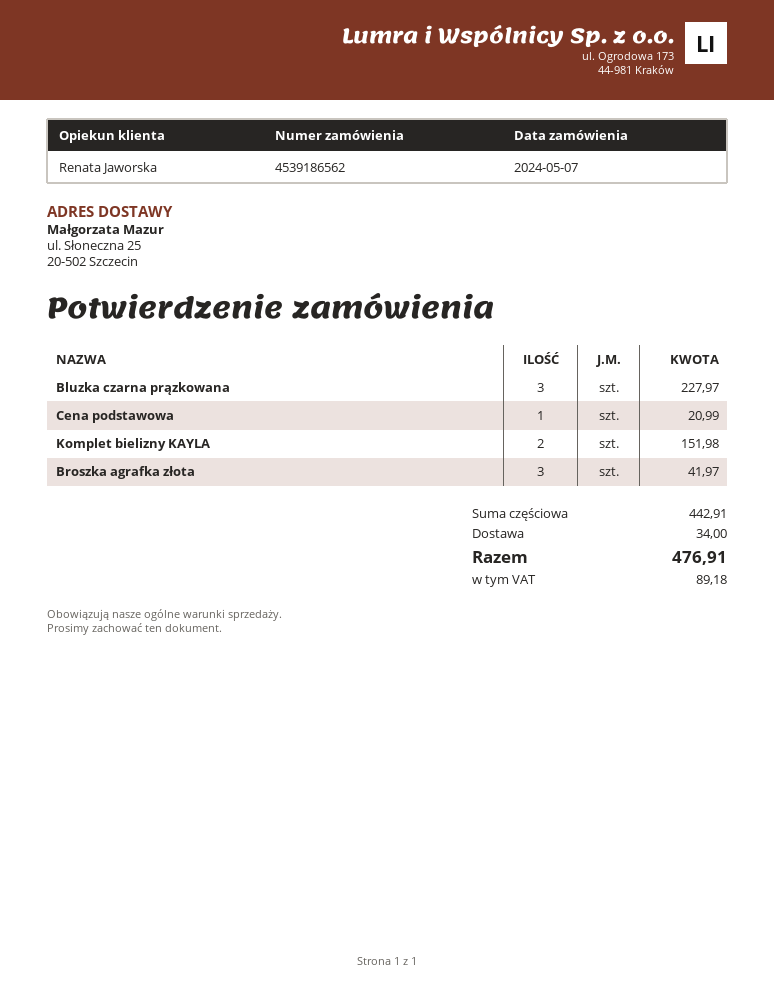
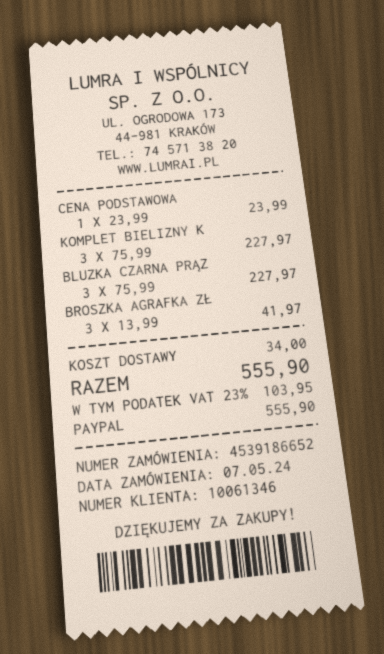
order number: 4539186562 -> 4539186652
Cena podstawowa: 1 for 20.99 -> 1 for 23.99
Komplet bielizny KAYLA: 2 for 151.98 -> 3 for 227.97
tax: 89.18 -> 103.95
total: 476.91 -> 555.90

